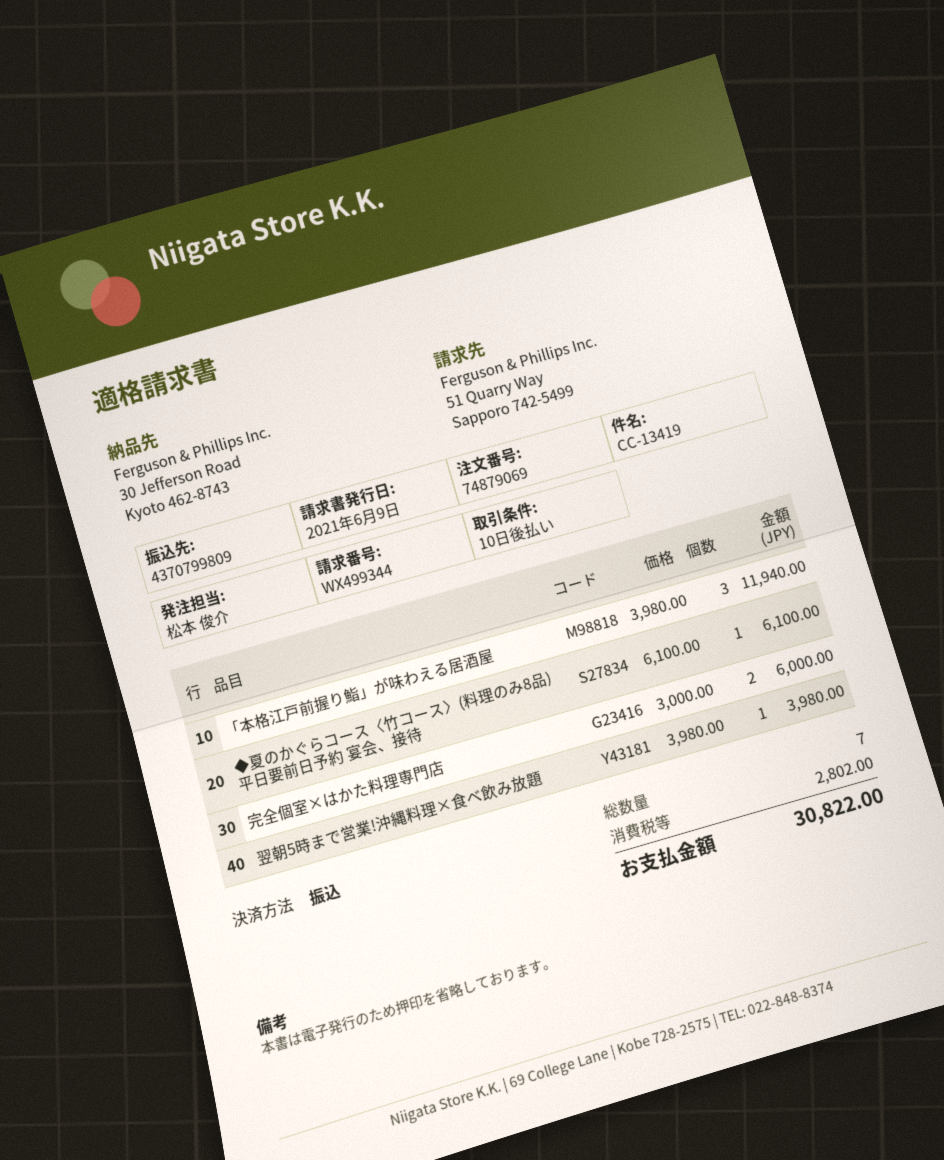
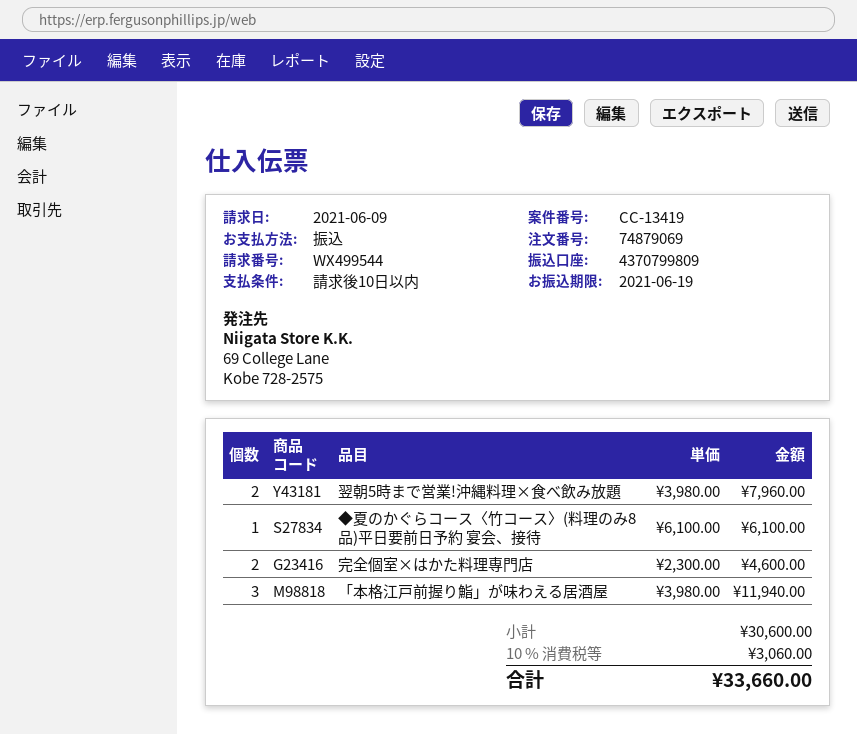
invoice number: WX499344 -> WX499544
完全個室×はかた料理専門店: 2 x 3000.00 = 6000.00 -> 2 x 2300.00 = 4600.00
翌朝5時まで営業!沖縄料理×食べ飲み放題: 1 x 3980.00 = 3980.00 -> 2 x 3980.00 = 7960.00
tax: 2802.00 -> 3060.00
total: 30822.00 -> 33660.00

